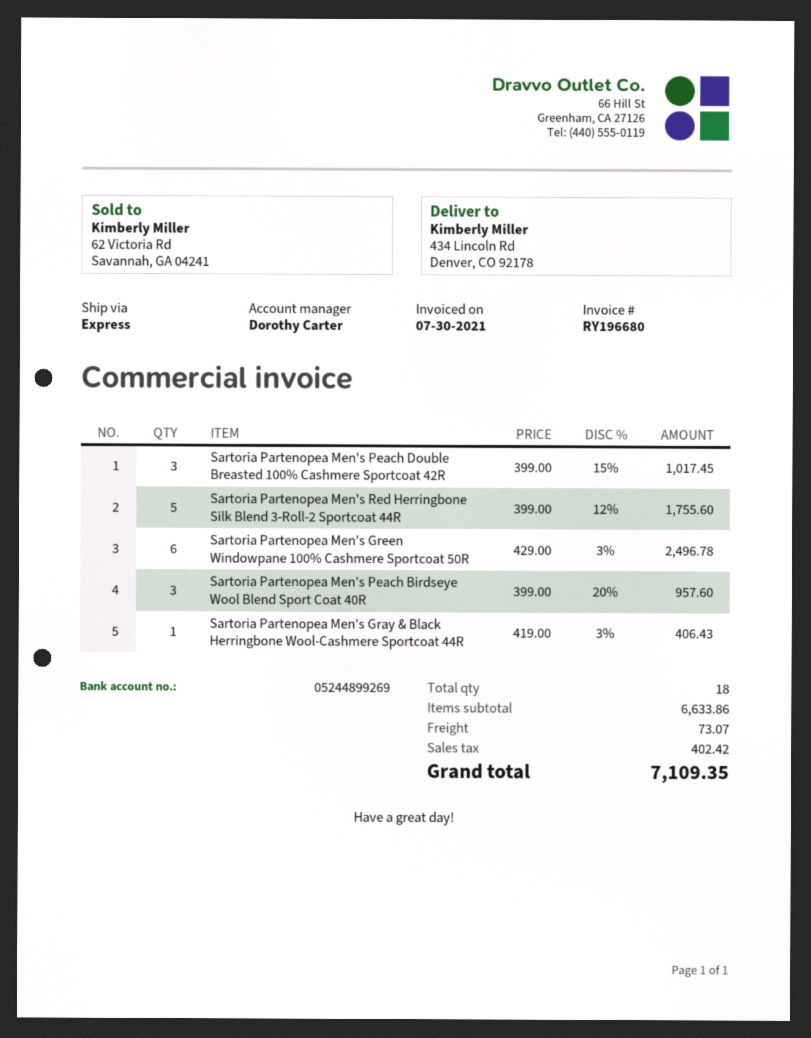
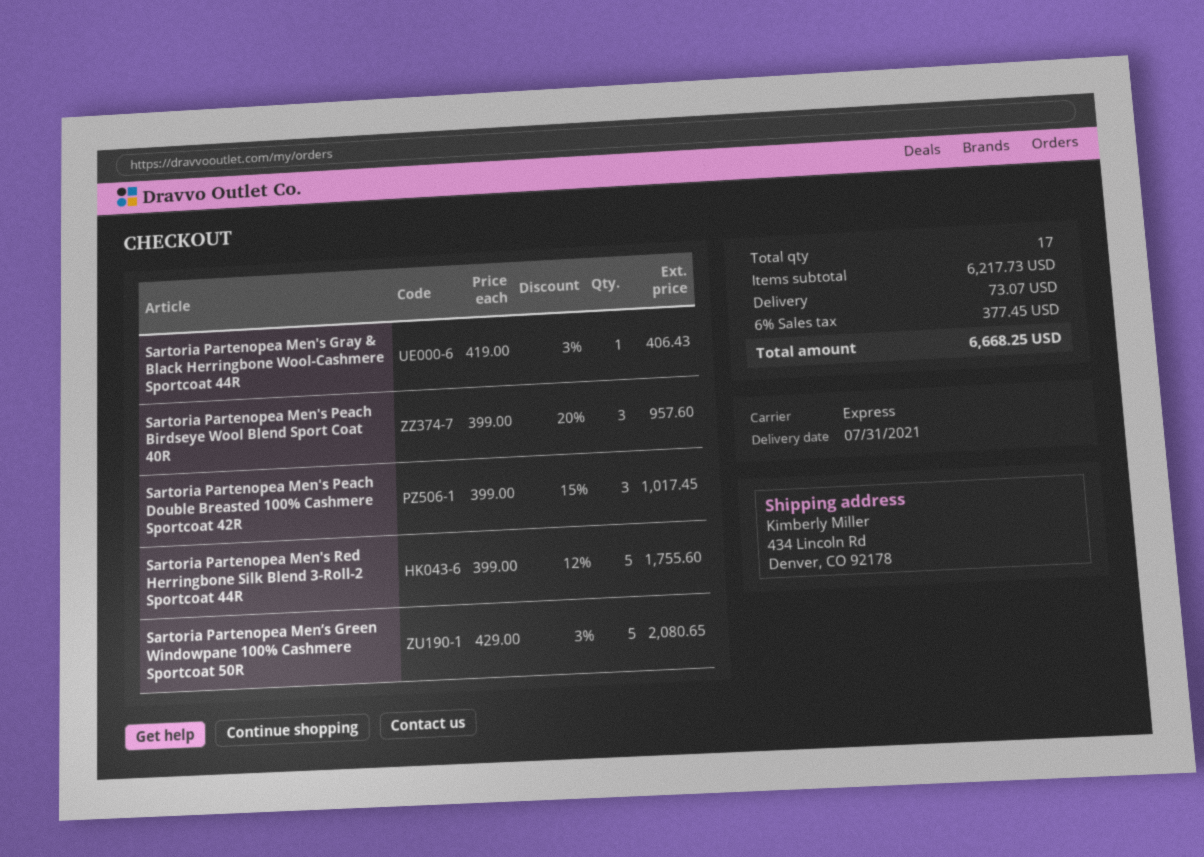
Sartoria Partenopea Men’s Green Windowpane 100% Cashmere Sportcoat 50R: 6 x 429.00 - 3% = 2496.78 -> 5 x 429.00 - 3% = 2080.65
total quantity: 18 -> 17
subtotal: 6633.86 -> 6217.73
tax: 402.42 -> 377.45
total: 7109.35 -> 6668.25

